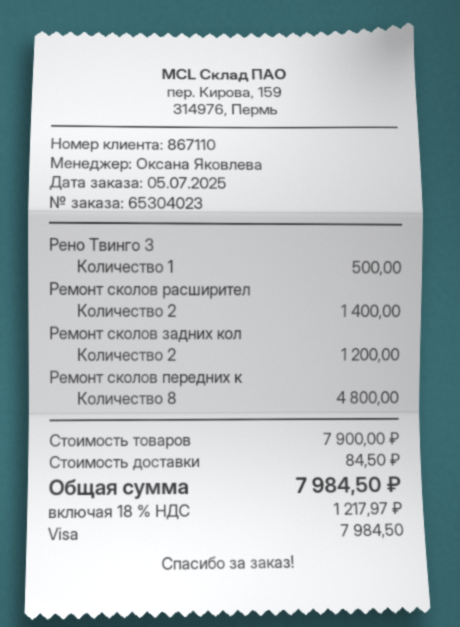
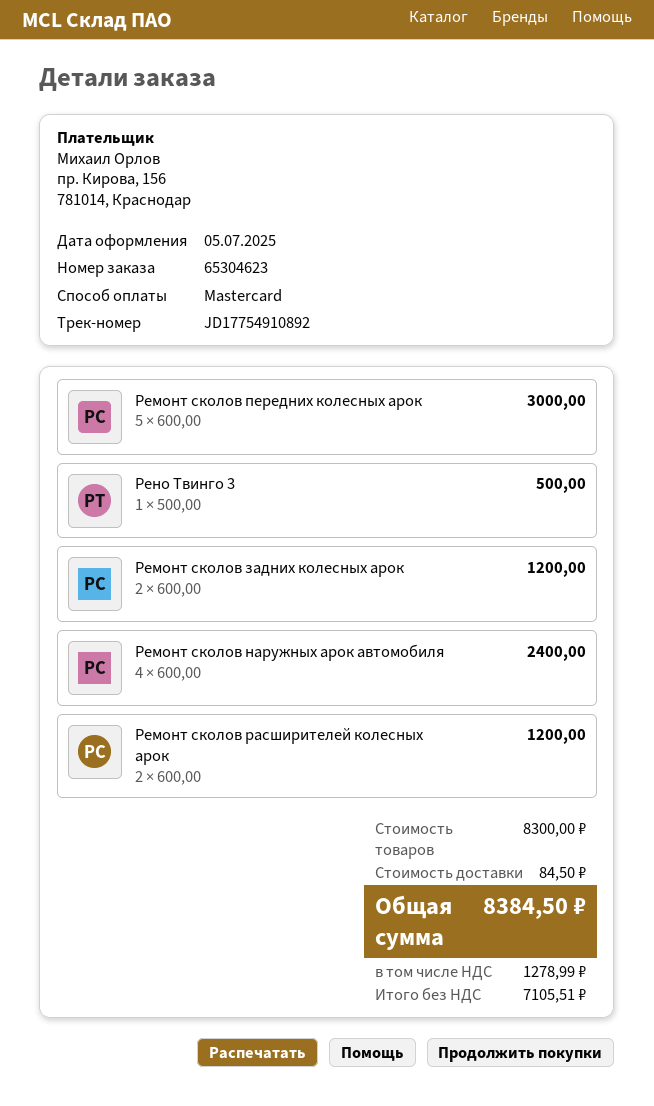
order number: 65304023 -> 65304623
payment method: Visa -> Mastercard
Ремонт сколов расширител: 2 for 1400.00 -> 2 for 1200.00
Ремонт сколов передних к: 8 for 4800.00 -> 5 for 3000.00
Ремонт сколов наружных арок автомобиля: none -> 4 for 2400.00
subtotal: 7900.00 -> 8300.00
tax: 1217.97 -> 1278.99
total: 7984.50 -> 8384.50

